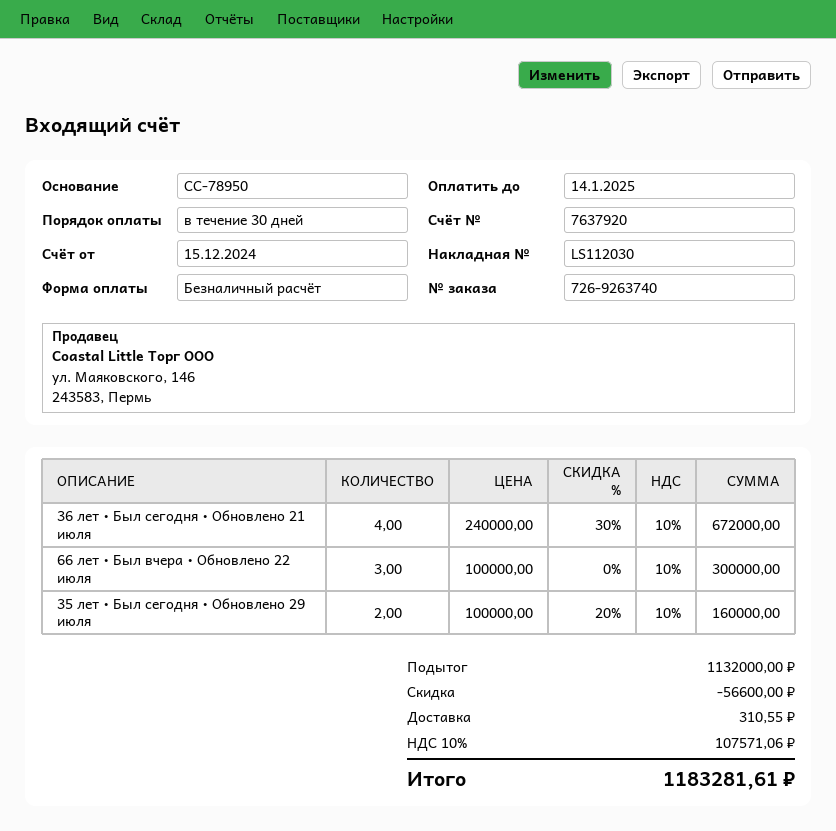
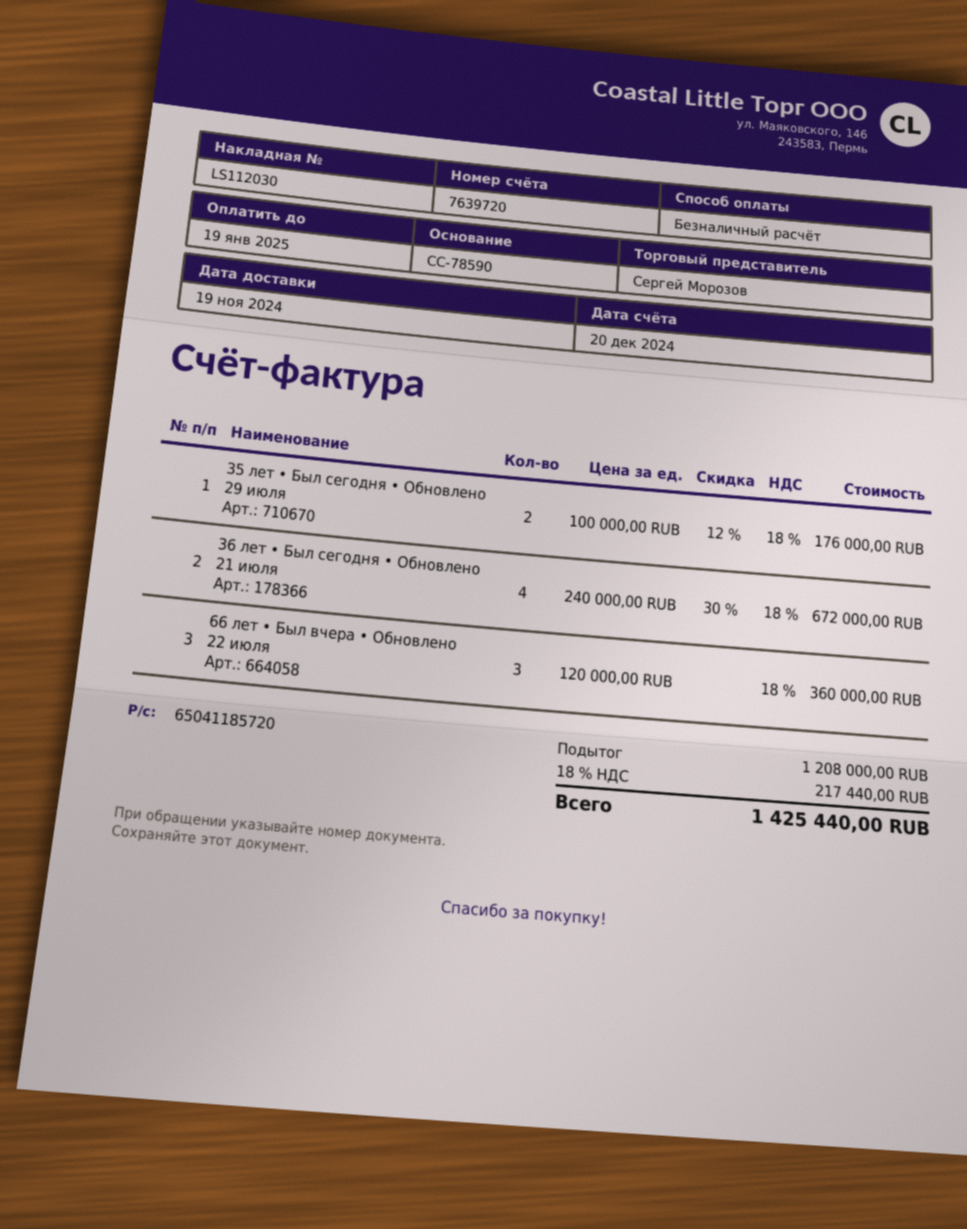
invoice number: 7637920 -> 7639720
invoice date: 2024-12-15 -> 2024-12-20
due date: 2025-01-14 -> 2025-01-19
reference: CC-78950 -> CC-78590
66 лет • Был вчера • Обновлено 22 июля: 3 x 100000.00 = 300000.00 -> 3 x 120000.00 = 360000.00
35 лет • Был сегодня • Обновлено 29 июля: 2 x 100000.00 - 20% = 160000.00 -> 2 x 100000.00 - 12% = 176000.00
subtotal: 1132000.00 -> 1208000.00
discount: 56600.00 -> none
shipping: 310.55 -> none
tax: 10% = 107571.06 -> 18% = 217440.00
total: 1183281.61 -> 1425440.00

